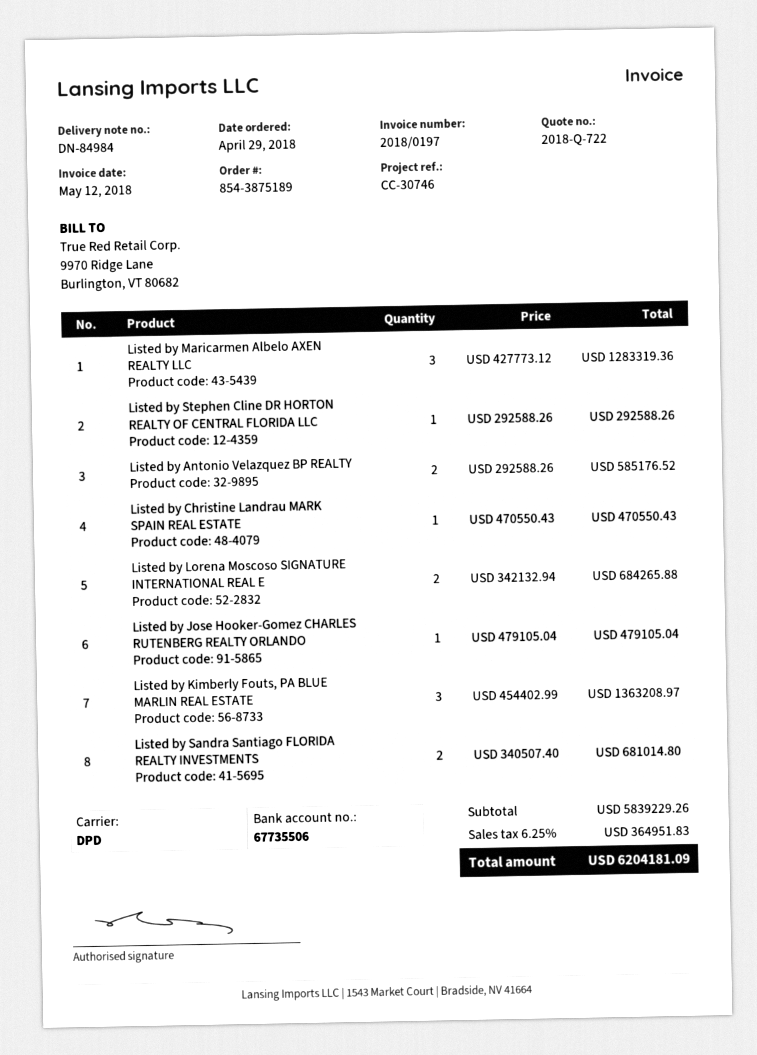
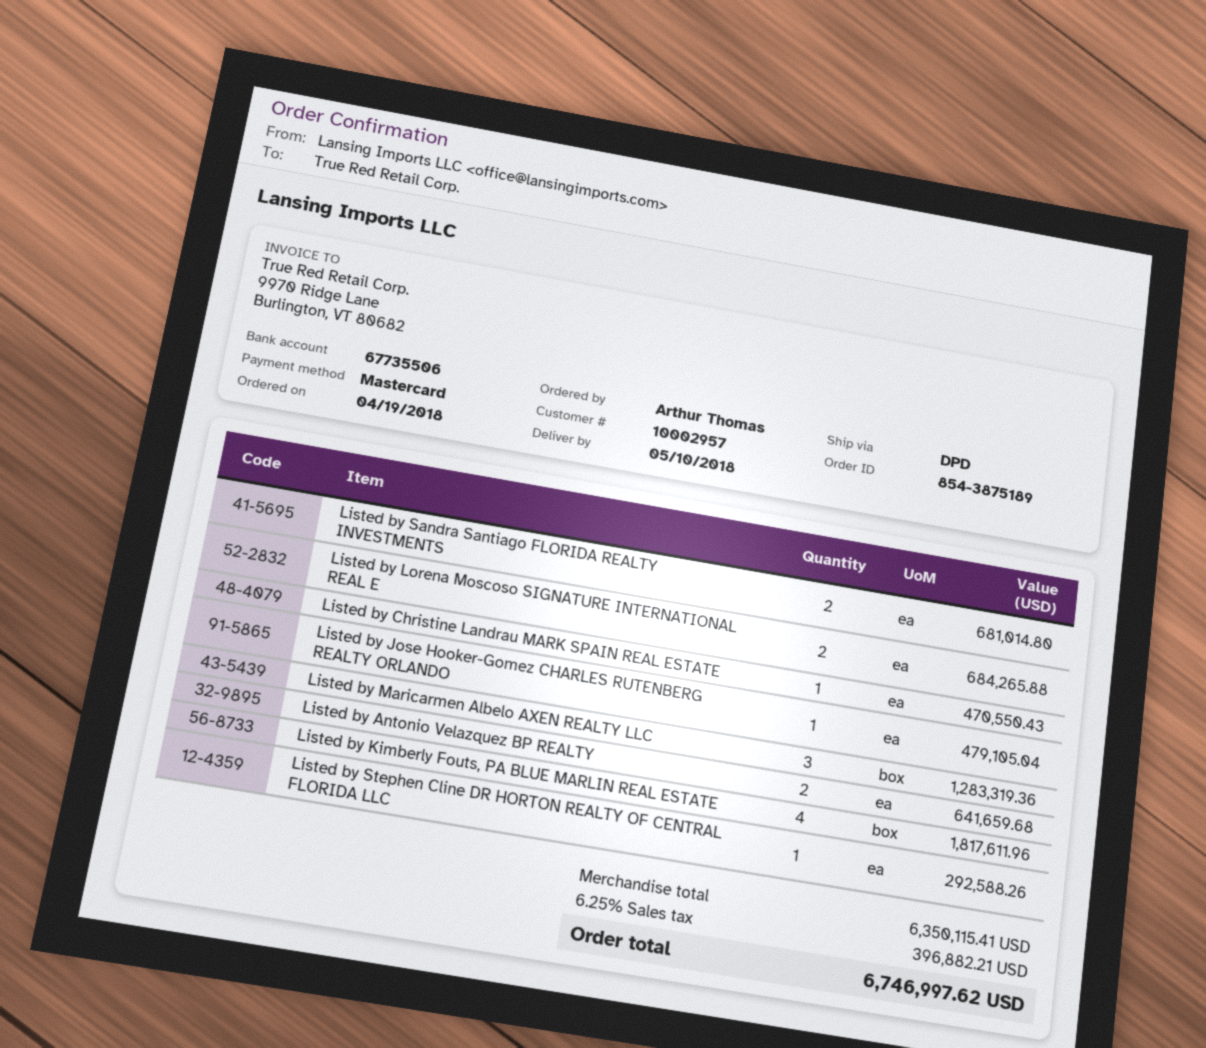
order date: 2018-04-29 -> 2018-04-19
Listed by Antonio Velazquez BP REALTY: 2 for 585176.52 -> 2 for 641659.68
Listed by Kimberly Fouts, PA BLUE MARLIN REAL ESTATE: 3 for 1363208.97 -> 4 for 1817611.96
subtotal: 5839229.26 -> 6350115.41
tax: 6.25% = 364951.83 -> 6.25% = 396882.21
total: 6204181.09 -> 6746997.62

